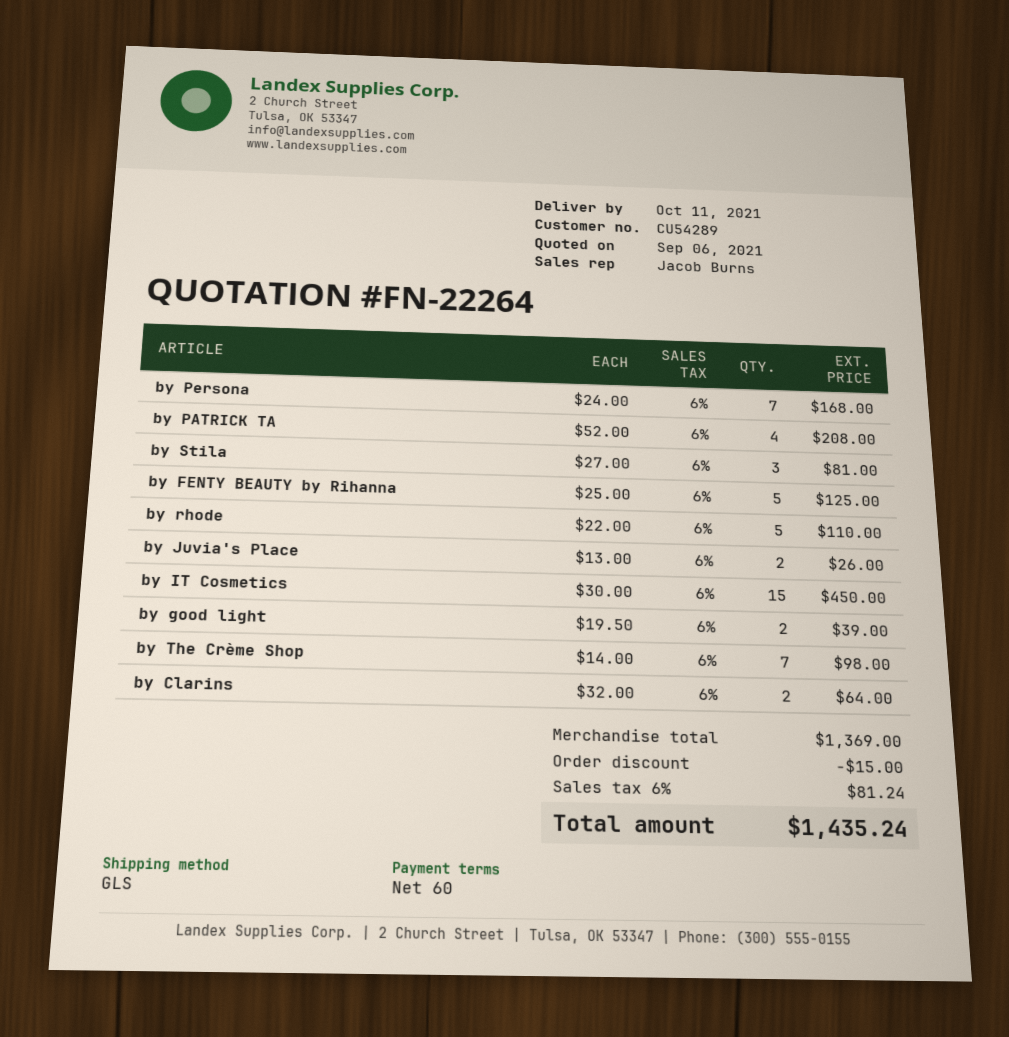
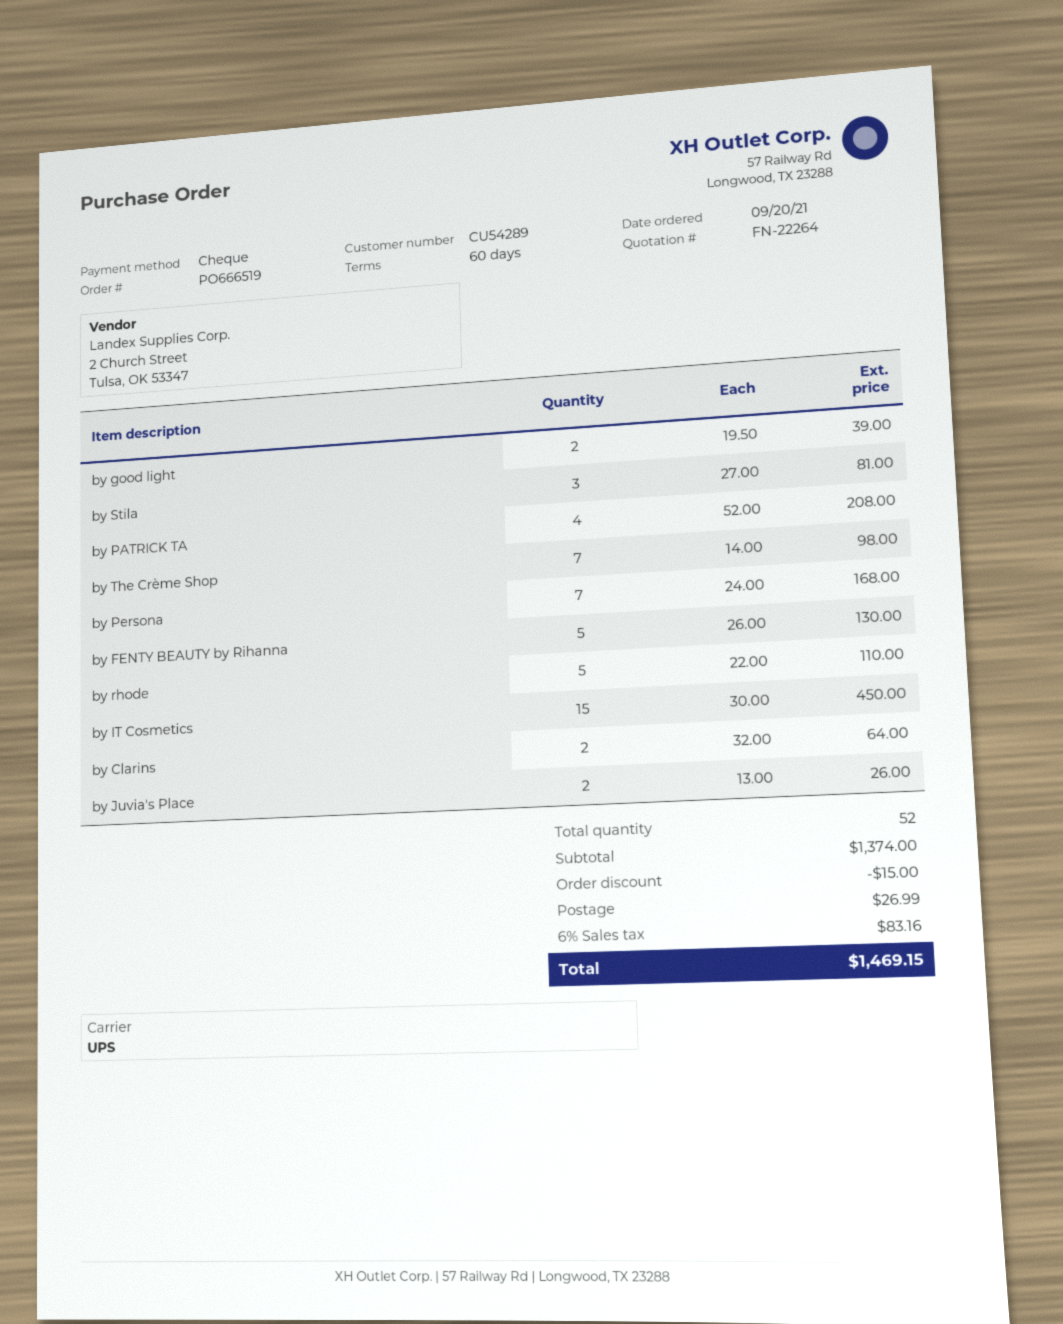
shipping method: GLS -> UPS
by FENTY BEAUTY by Rihanna: 5 x 25.00 = 125.00 -> 5 x 26.00 = 130.00
subtotal: 1369.00 -> 1374.00
shipping: none -> 26.99
tax: 6% = 81.24 -> 6% = 83.16
total: 1435.24 -> 1469.15

